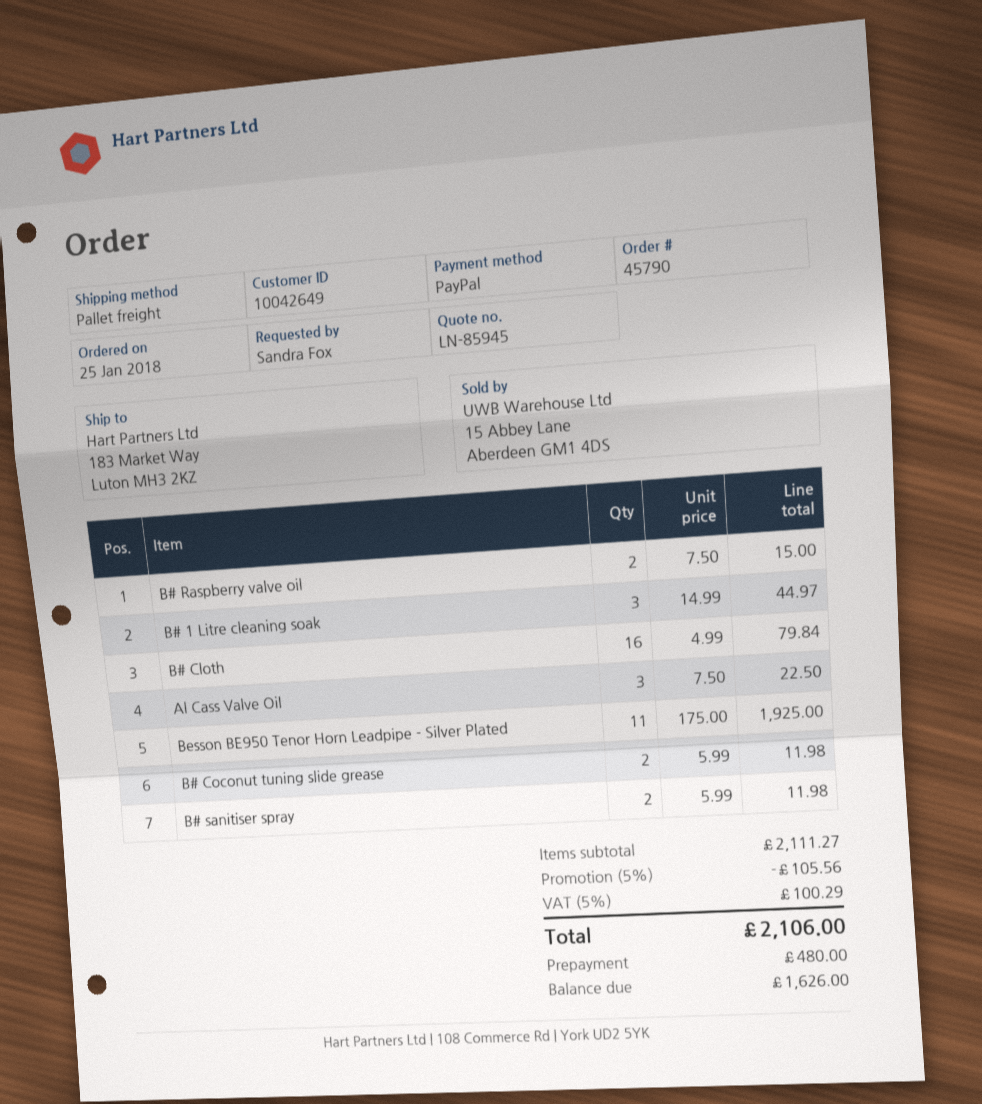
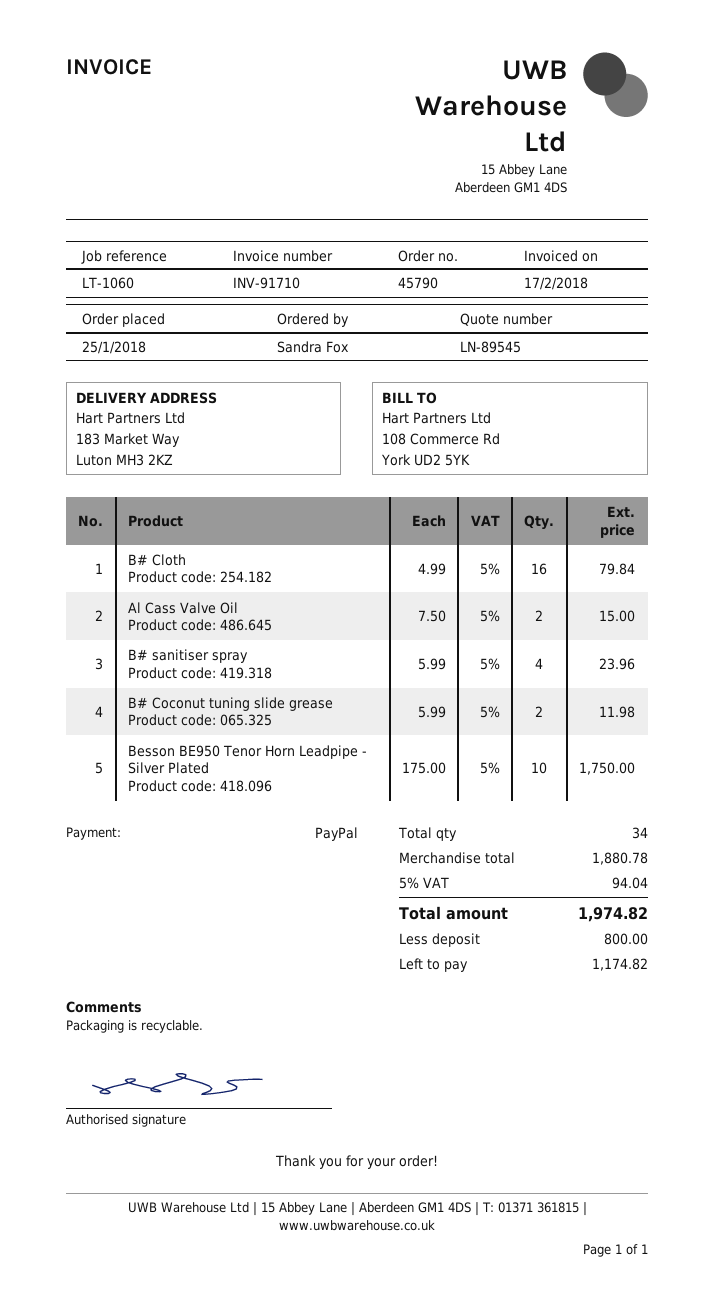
quote number: LN-85945 -> LN-89545
B# Raspberry valve oil: 2 x 7.50 = 15.00 -> none
B# 1 Litre cleaning soak: 3 x 14.99 = 44.97 -> none
Al Cass Valve Oil: 3 x 7.50 = 22.50 -> 2 x 7.50 = 15.00
Besson BE950 Tenor Horn Leadpipe - Silver Plated: 11 x 175.00 = 1925.00 -> 10 x 175.00 = 1750.00
B# sanitiser spray: 2 x 5.99 = 11.98 -> 4 x 5.99 = 23.96
subtotal: 2111.27 -> 1880.78
discount: 5% = 105.56 -> none
tax: 5% = 100.29 -> 5% = 94.04
total: 2106.00 -> 1974.82
deposit: 480.00 -> 800.00
balance: 1626.00 -> 1174.82

